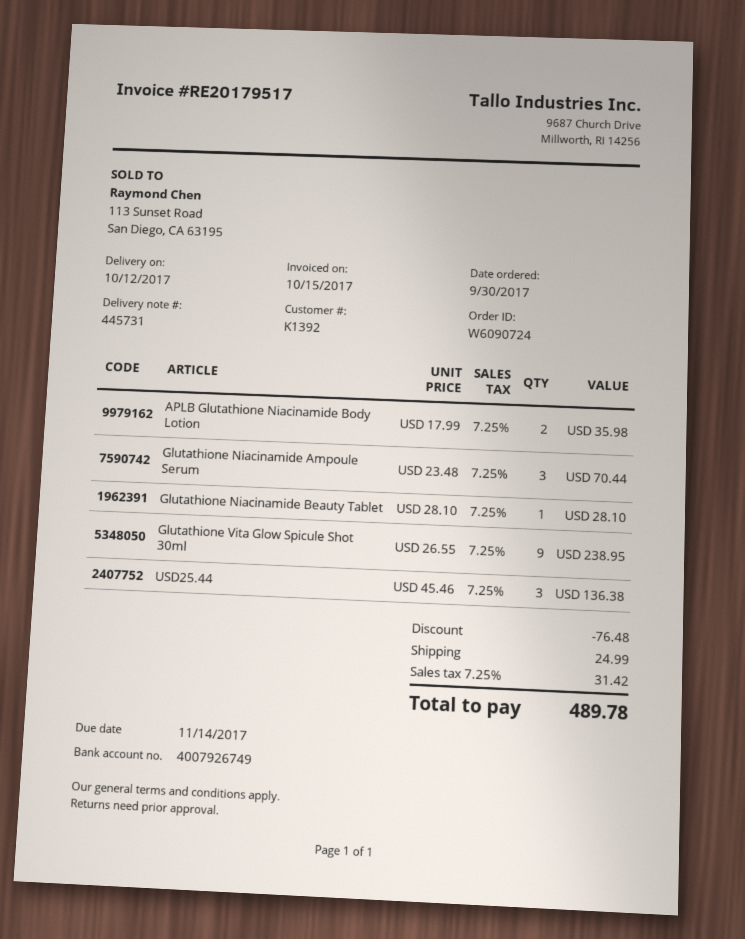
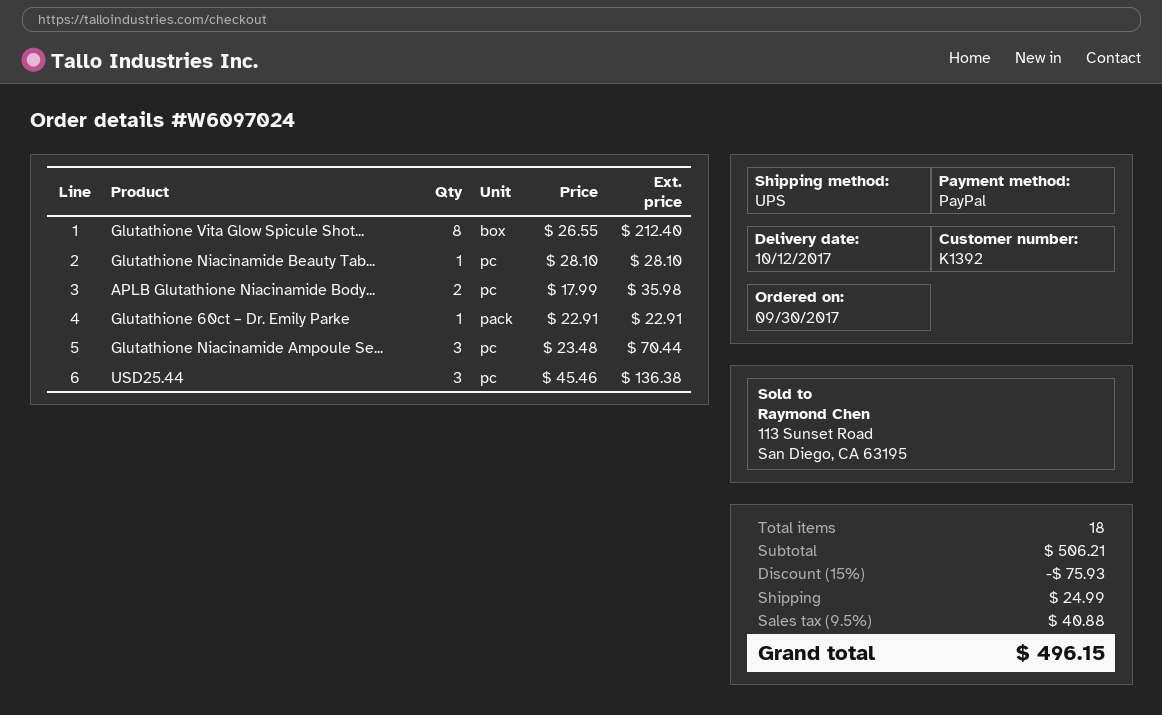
order number: W6090724 -> W6097024
Glutathione Vita Glow Spicule Shot 30ml: 9 x 26.55 = 238.95 -> 8 x 26.55 = 212.40
Glutathione 60ct – Dr. Emily Parke: none -> 1 x 22.91 = 22.91
discount: 76.48 -> 75.93
tax: 7.25% = 31.42 -> 9.5% = 40.88
total: 489.78 -> 496.15

